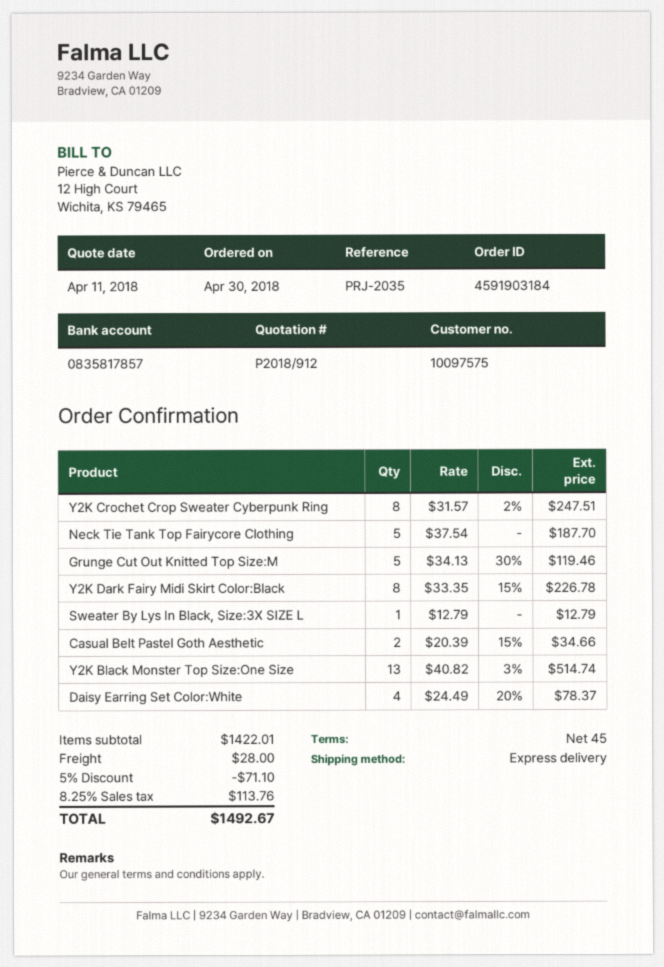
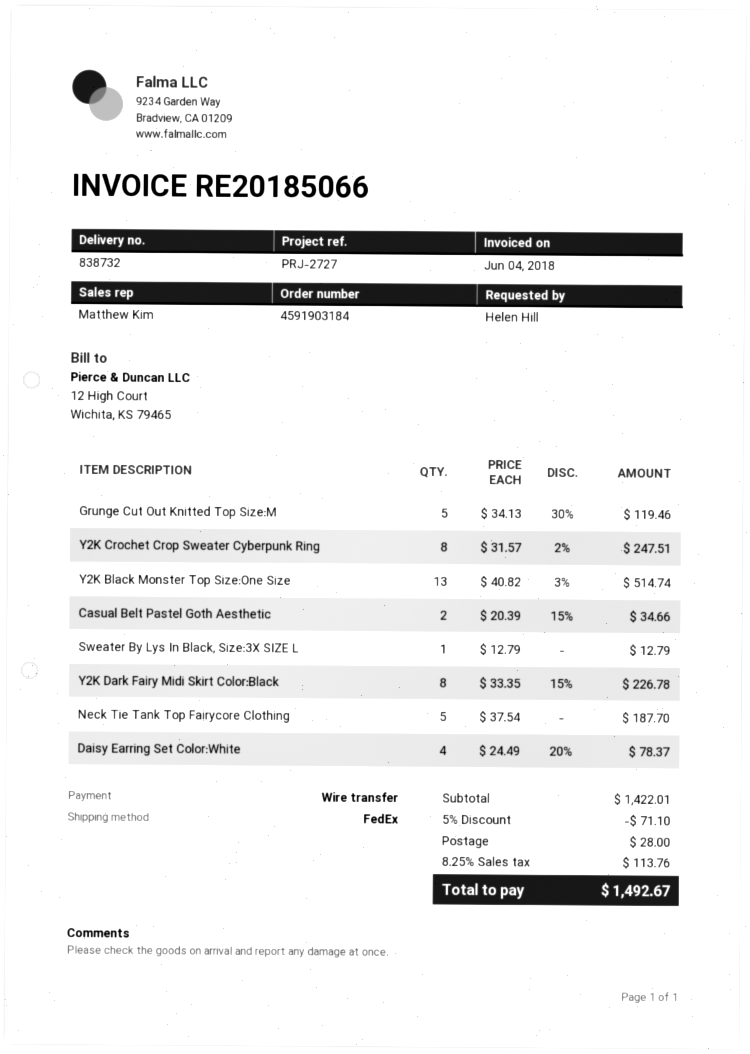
reference: PRJ-2035 -> PRJ-2727
shipping method: express -> FedEx

